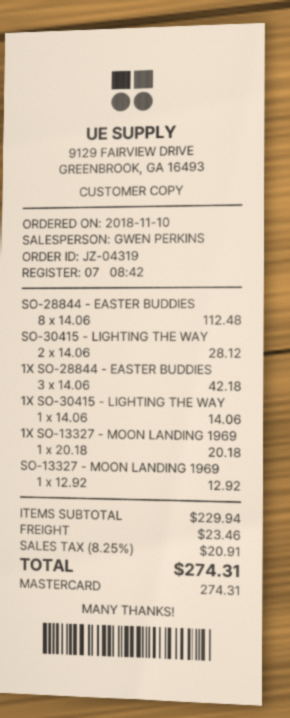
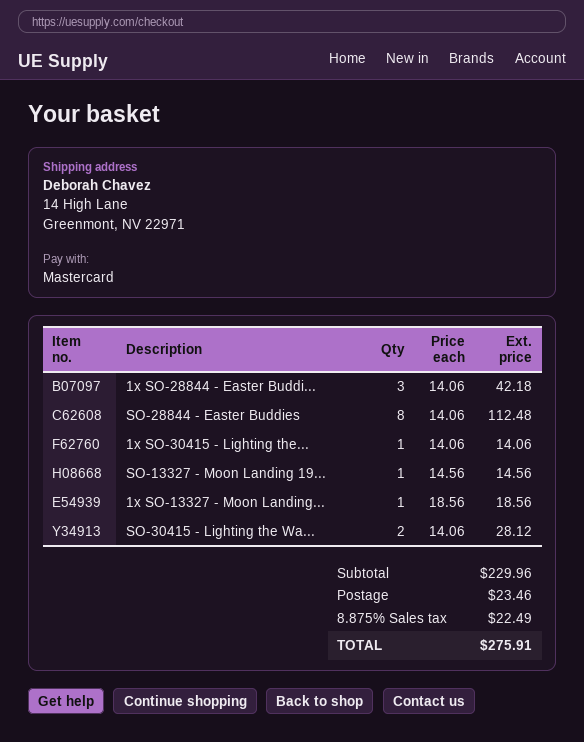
1X SO-13327 - MOON LANDING 1969: 1 x 20.18 = 20.18 -> 1 x 18.56 = 18.56
SO-13327 - MOON LANDING 1969: 1 x 12.92 = 12.92 -> 1 x 14.56 = 14.56
subtotal: 229.94 -> 229.96
tax: 8.25% = 20.91 -> 8.875% = 22.49
total: 274.31 -> 275.91

